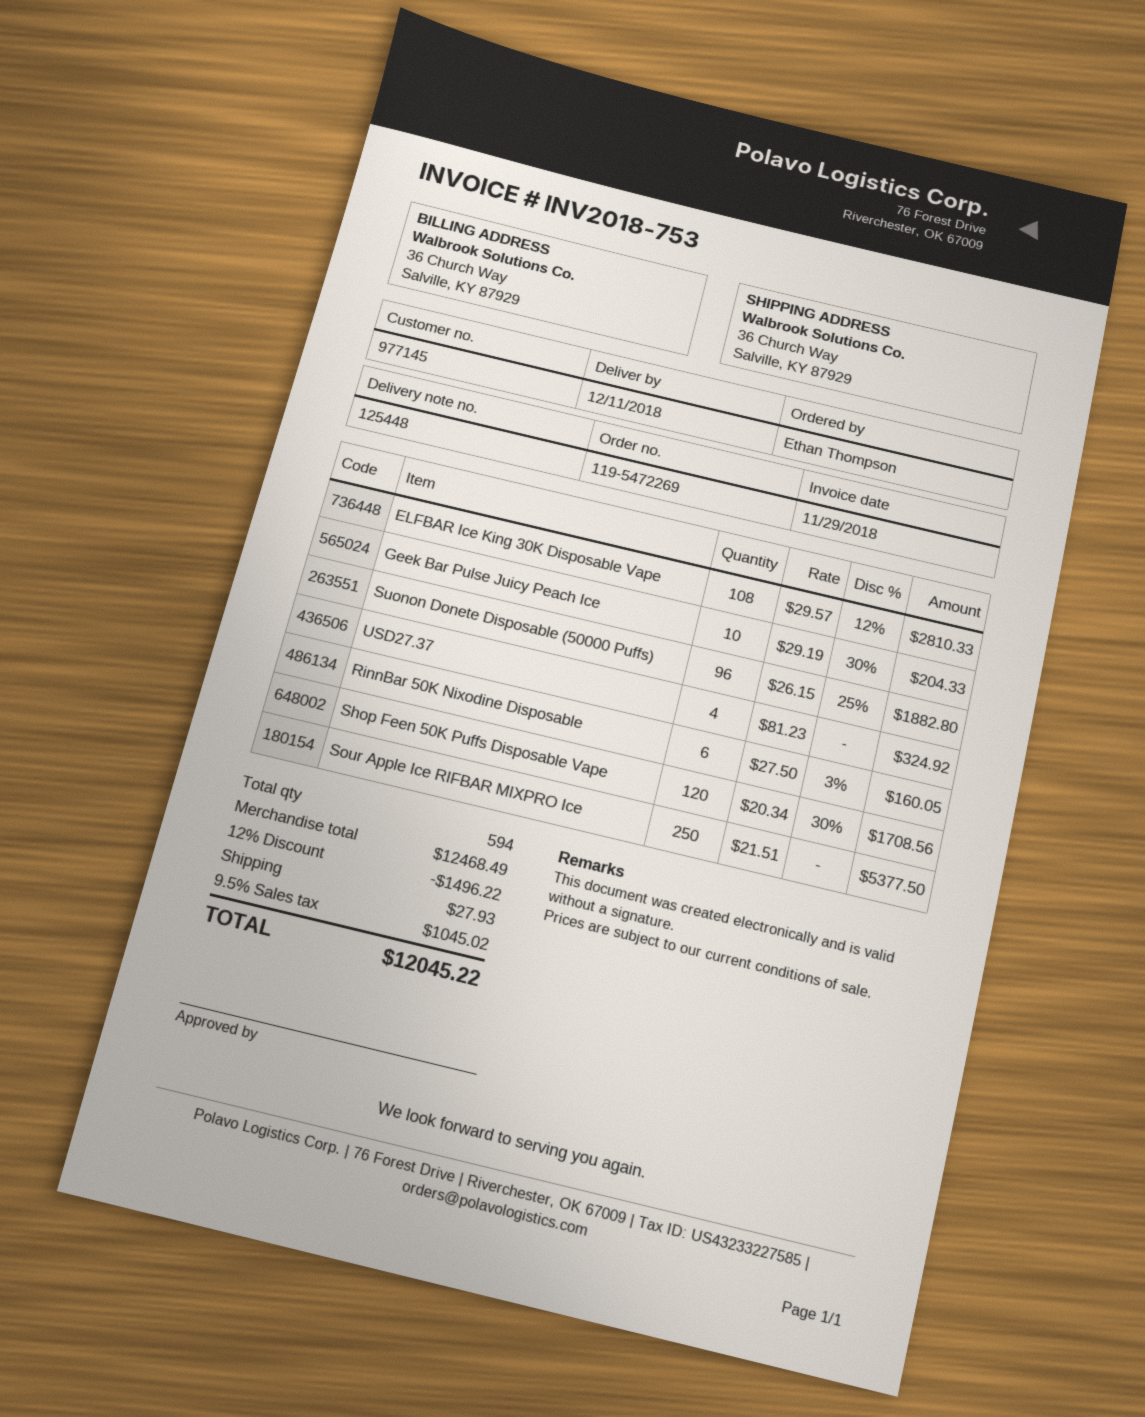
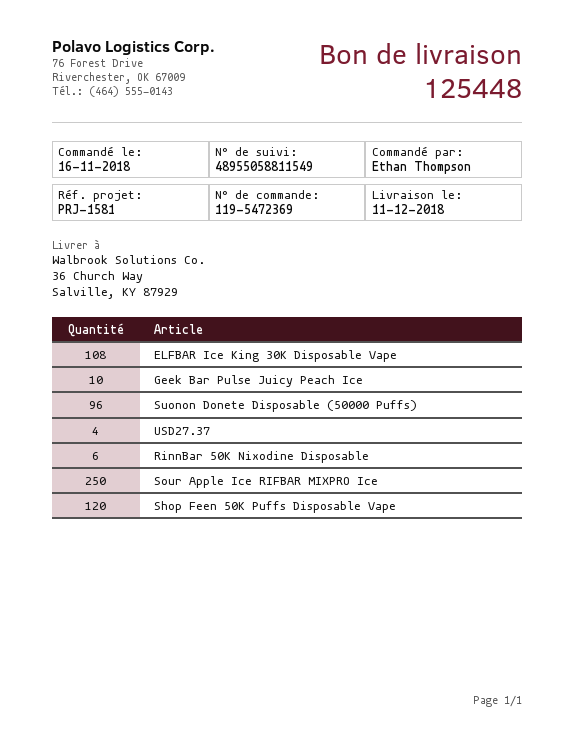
order number: 119-5472269 -> 119-5472369

